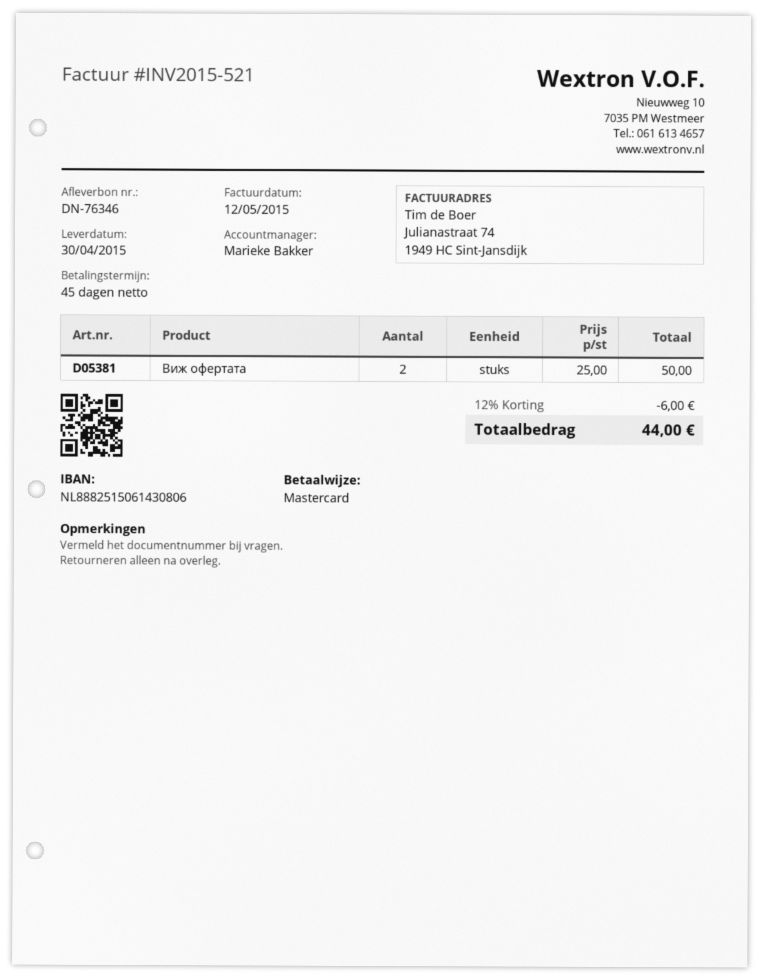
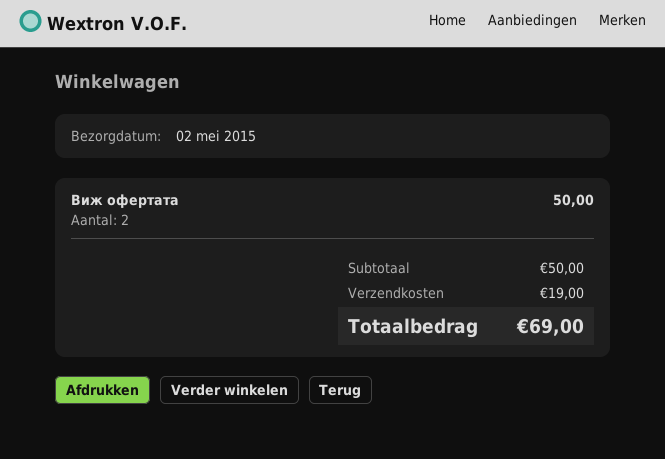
delivery date: 2015-04-30 -> 2015-05-02
discount: 12% = 6.00 -> none
shipping: none -> 19.00
total: 44.00 -> 69.00

